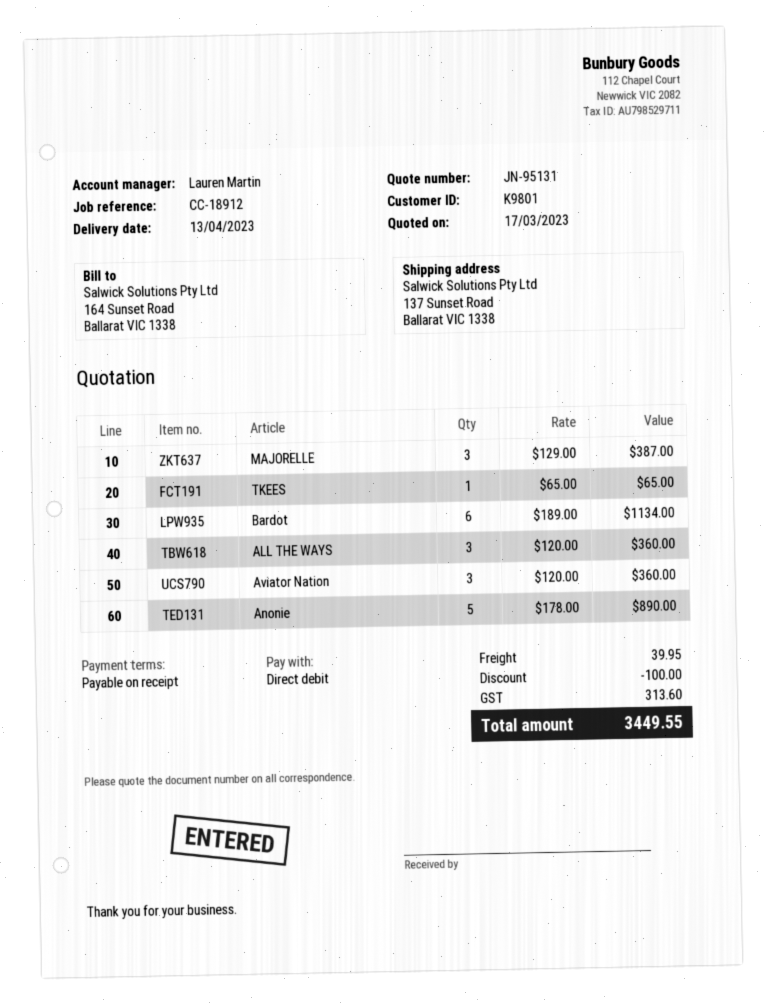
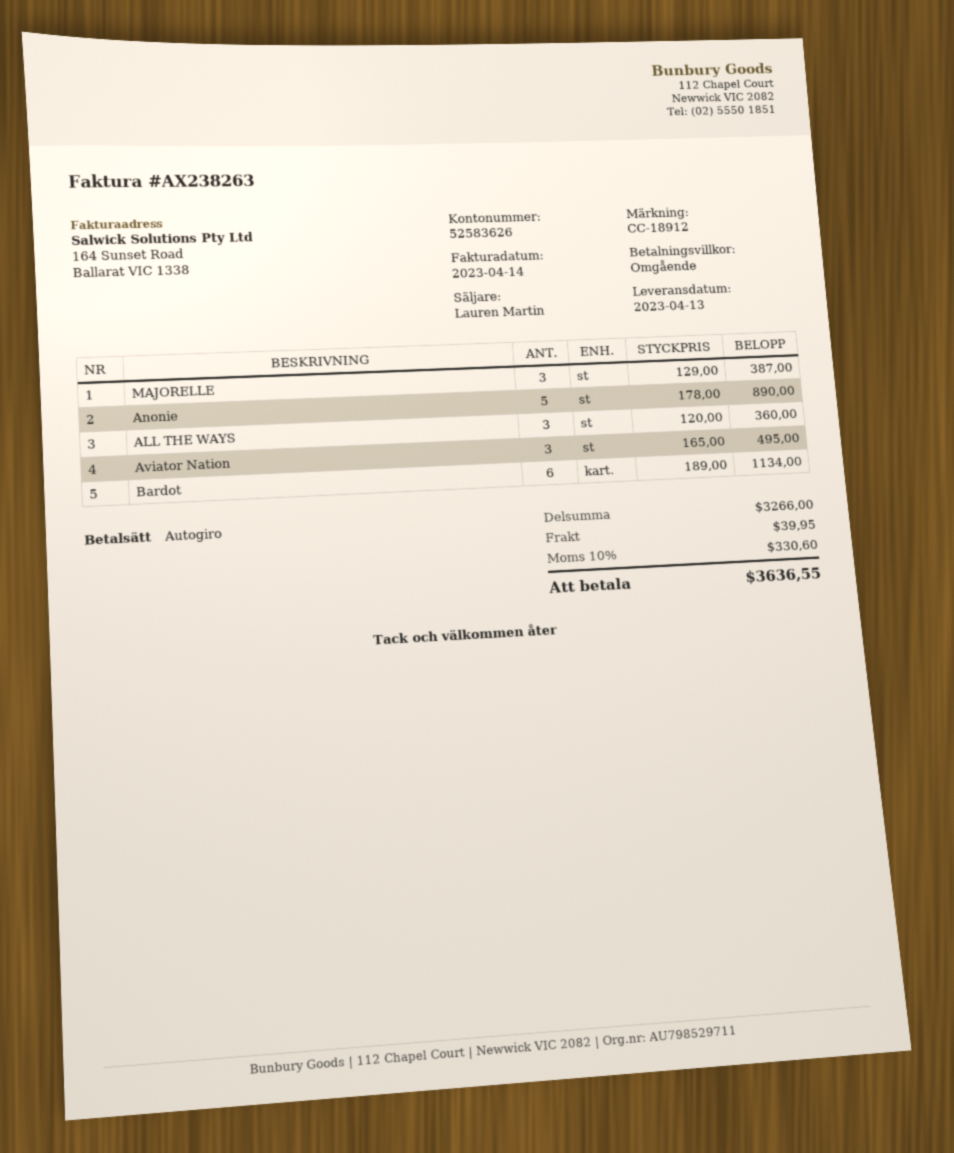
TKEES: 1 x 65.00 = 65.00 -> none
Aviator Nation: 3 x 120.00 = 360.00 -> 3 x 165.00 = 495.00
discount: 100.00 -> none
tax: 313.60 -> 330.60
total: 3449.55 -> 3636.55

